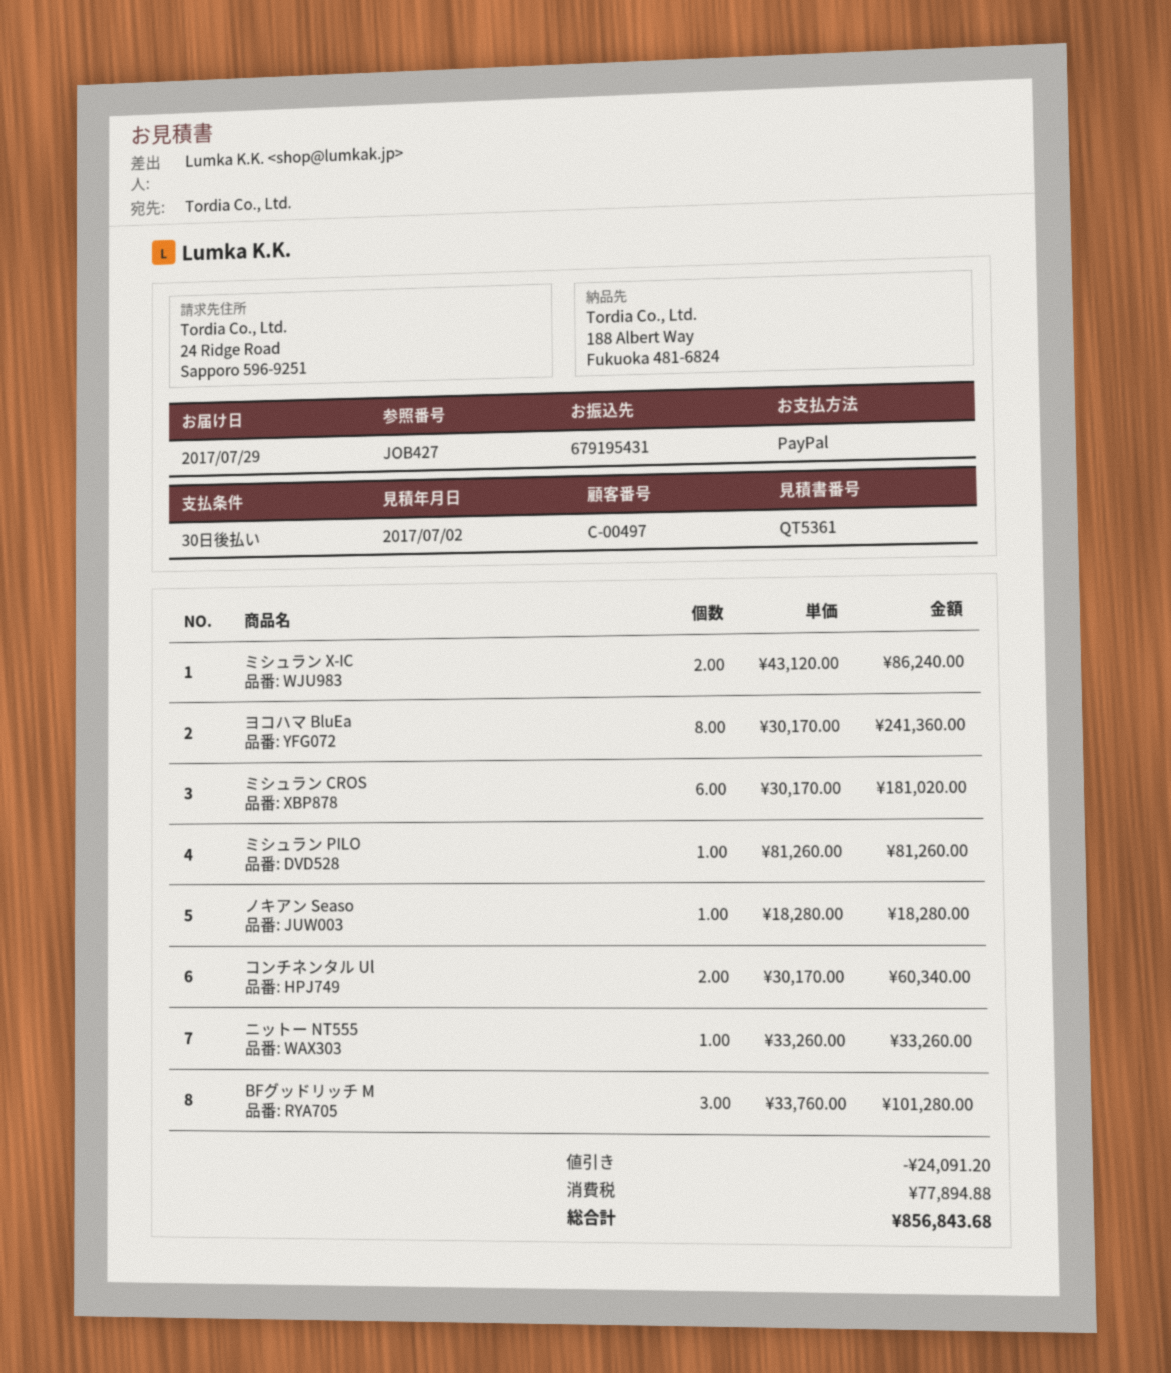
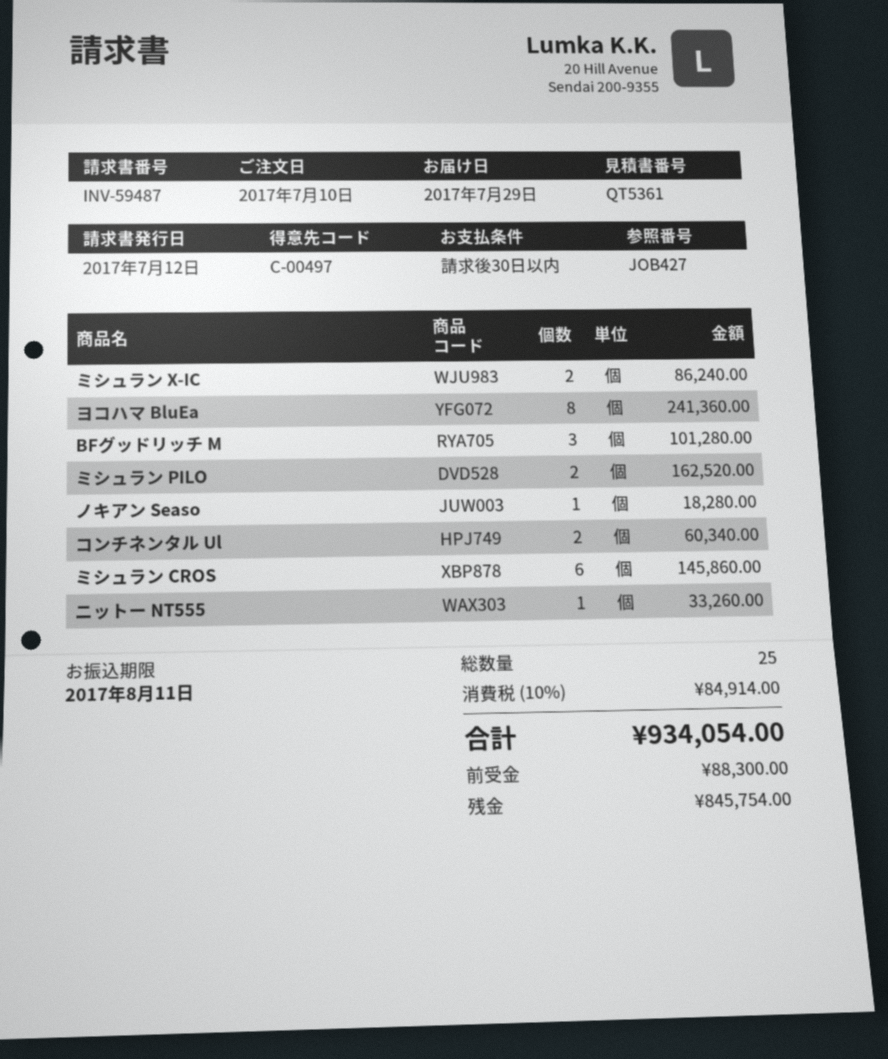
ミシュラン CROS: 6 for 181020.00 -> 6 for 145860.00
ミシュラン PILO: 1 for 81260.00 -> 2 for 162520.00
discount: 24091.20 -> none
tax: 77894.88 -> 84914.00
total: 856843.68 -> 934054.00

